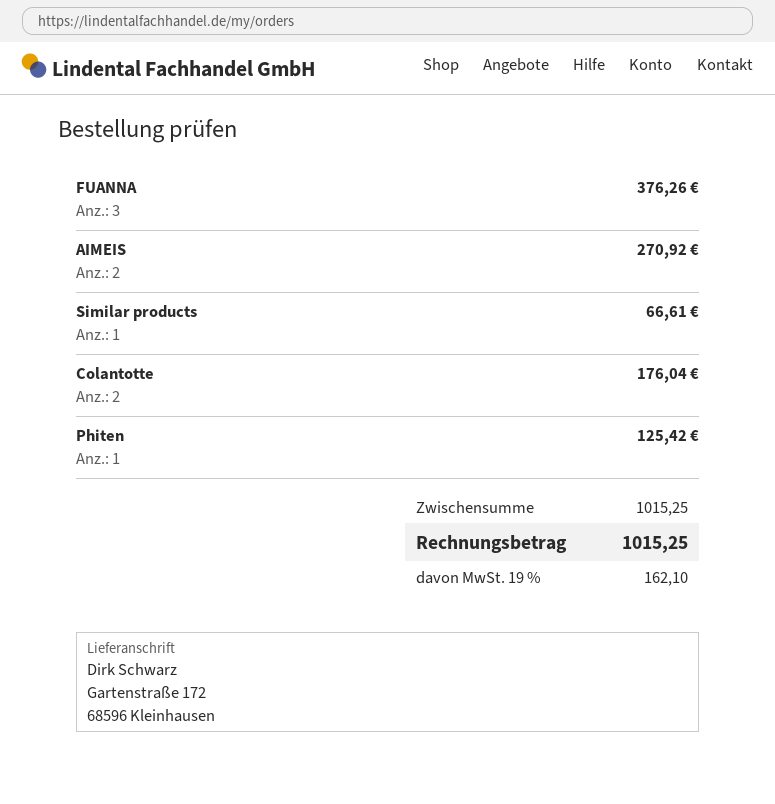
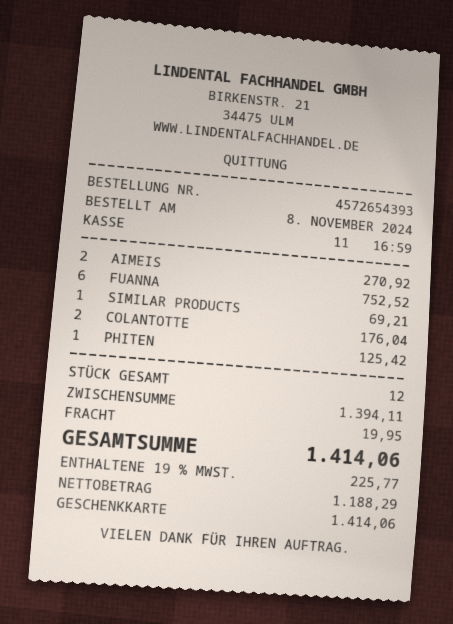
FUANNA: 3 for 376.26 -> 6 for 752.52
Similar products: 1 for 66.61 -> 1 for 69.21
subtotal: 1015.25 -> 1394.11
shipping: none -> 19.95
tax: 19% = 162.10 -> 19% = 225.77
total: 1015.25 -> 1414.06

